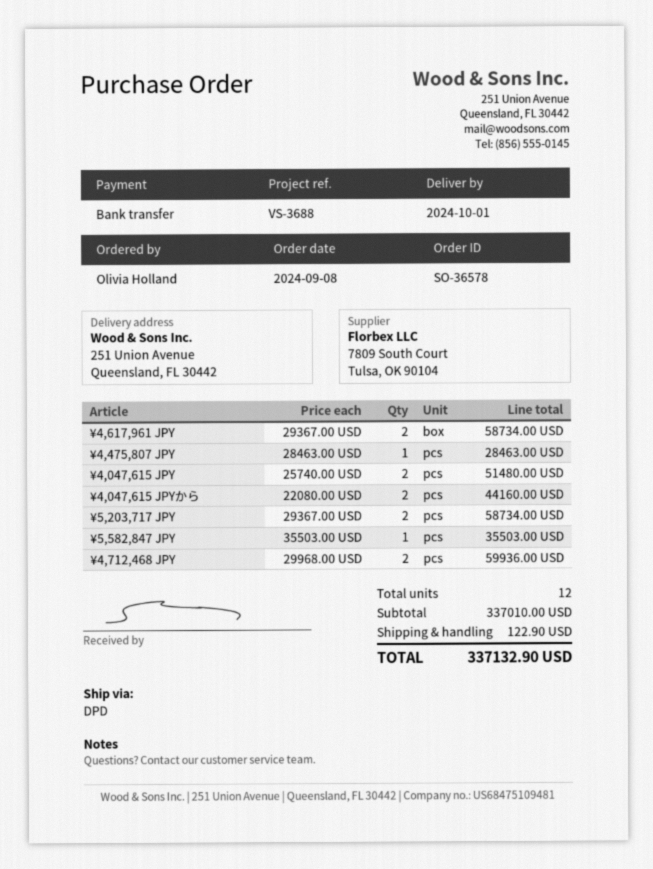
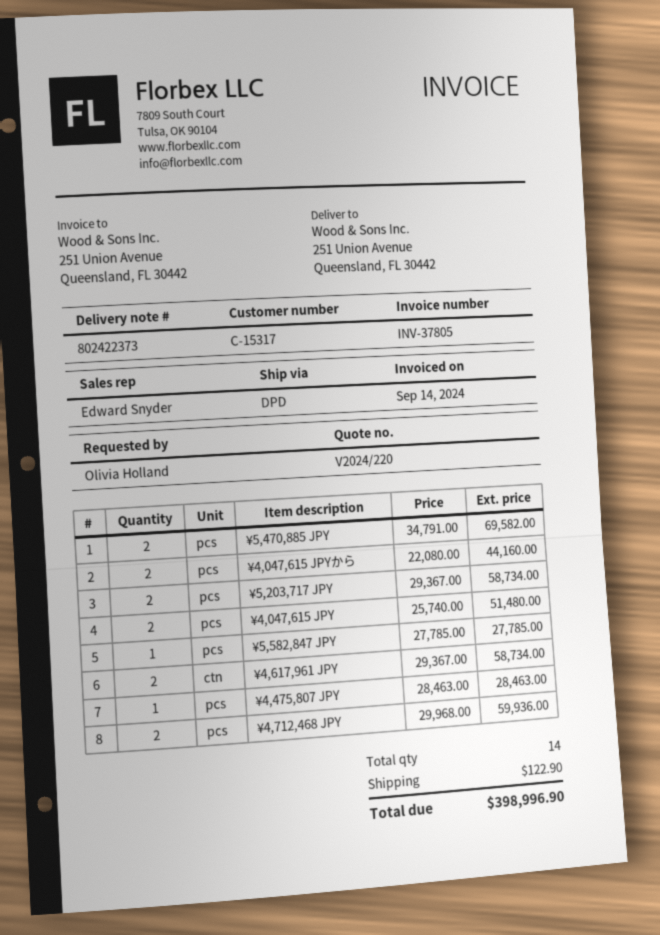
¥5,582,847 JPY: 1 x 35503.00 = 35503.00 -> 1 x 27785.00 = 27785.00
¥5,470,885 JPY: none -> 2 x 34791.00 = 69582.00
total quantity: 12 -> 14
total: 337132.90 -> 398996.90

